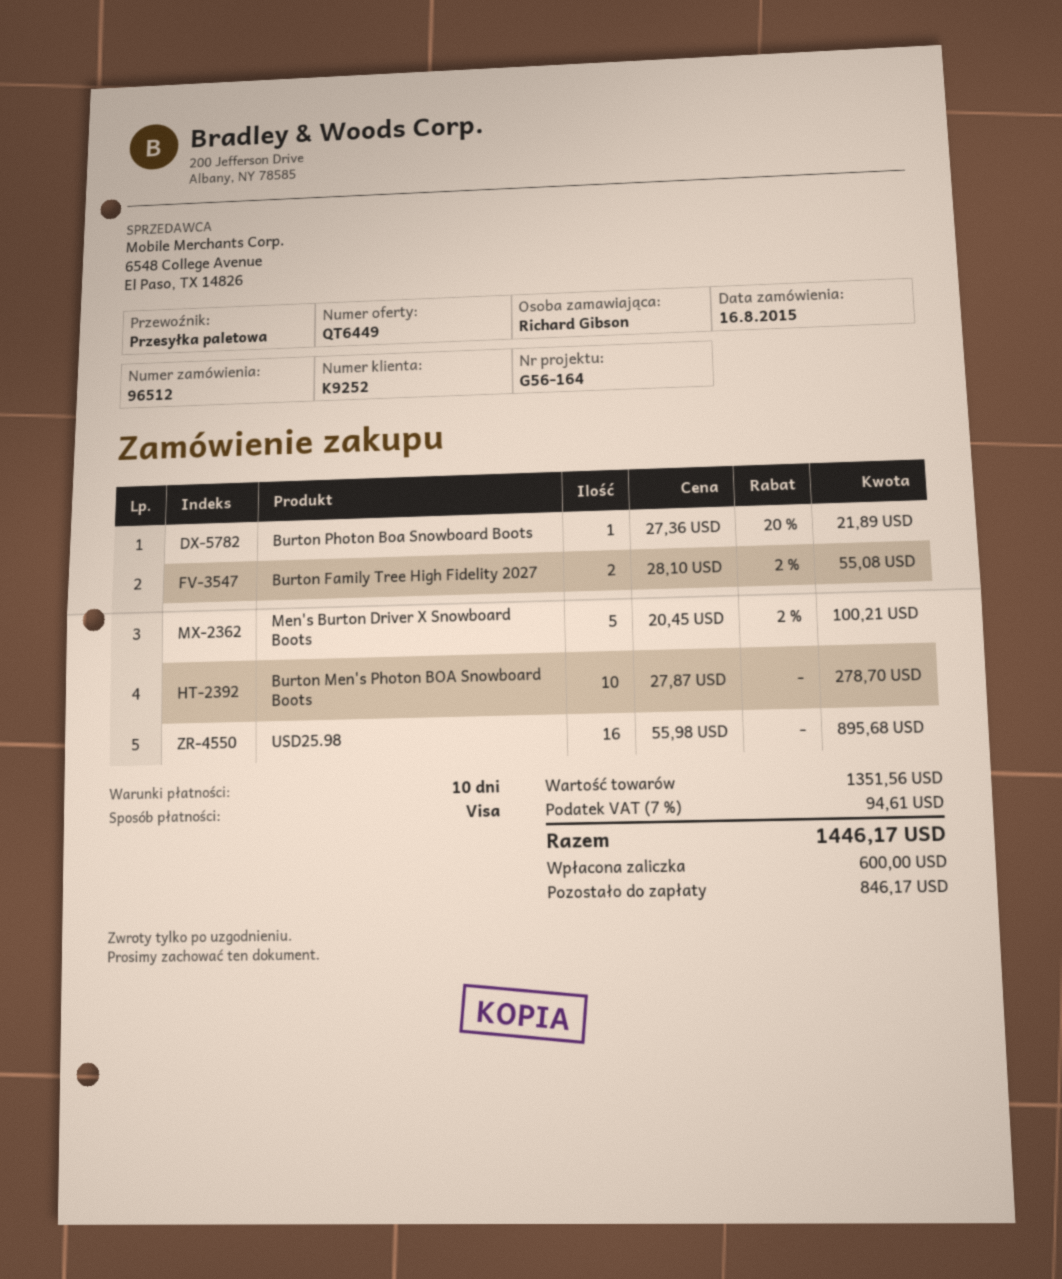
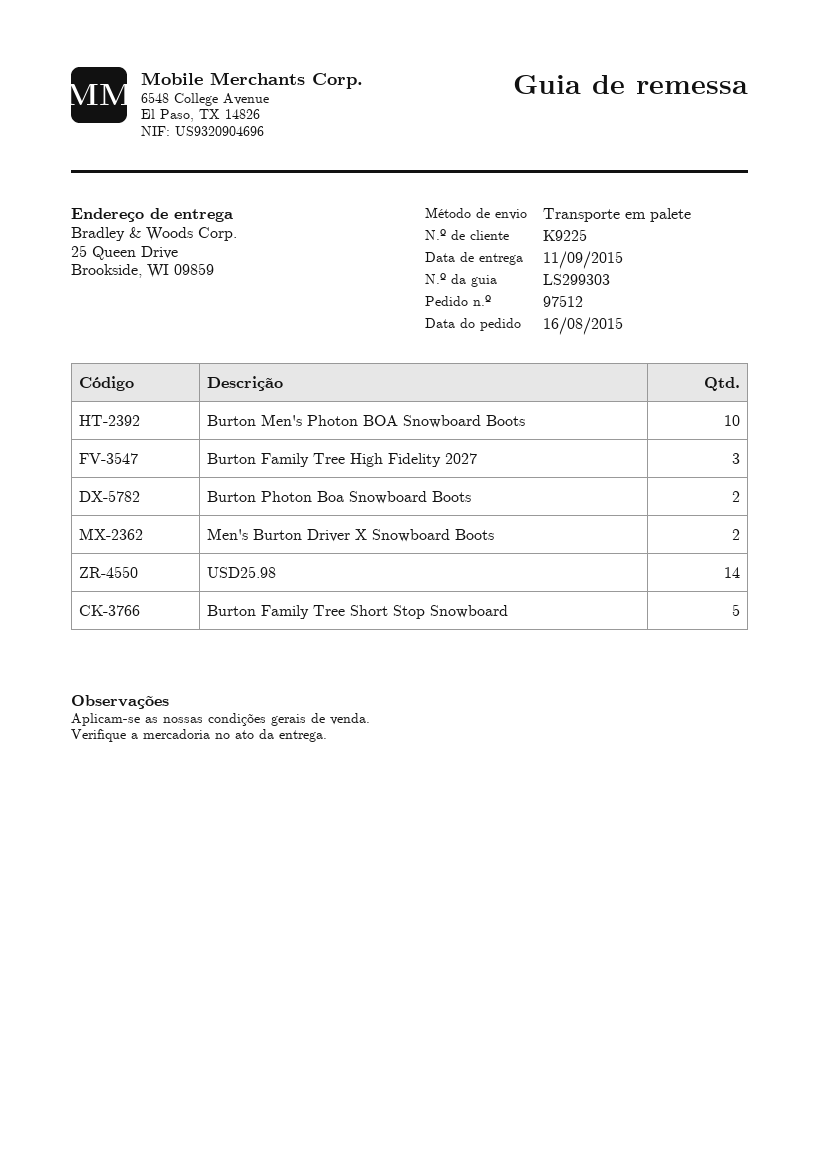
order number: 96512 -> 97512
customer number: K9252 -> K9225
Burton Photon Boa Snowboard Boots: 1 -> 2
Burton Family Tree High Fidelity 2027: 2 -> 3
Men's Burton Driver X Snowboard Boots: 5 -> 2
USD25.98: 16 -> 14
Burton Family Tree Short Stop Snowboard: none -> 5

